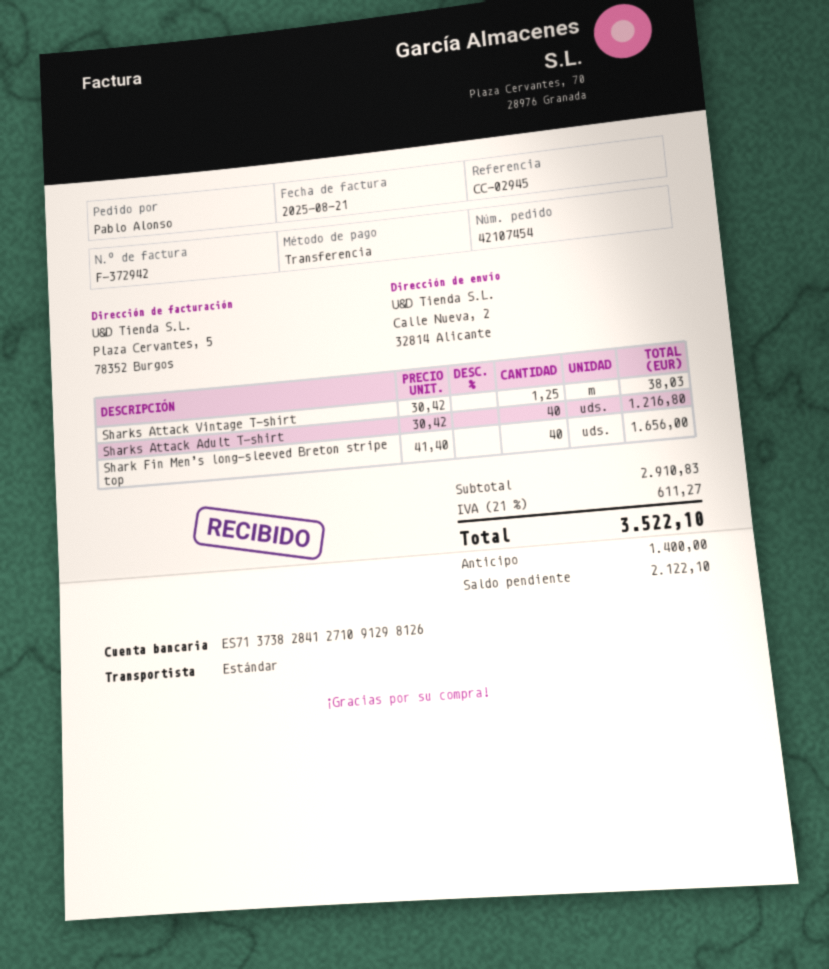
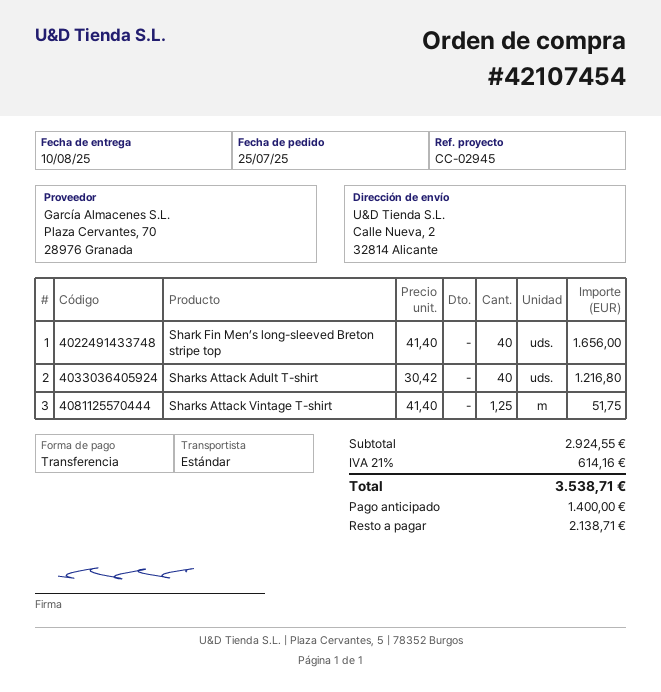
Sharks Attack Vintage T-shirt: 1.25 x 30.42 = 38.03 -> 1.25 x 41.40 = 51.75
subtotal: 2910.83 -> 2924.55
tax: 21% = 611.27 -> 21% = 614.16
total: 3522.10 -> 3538.71
balance: 2122.10 -> 2138.71

